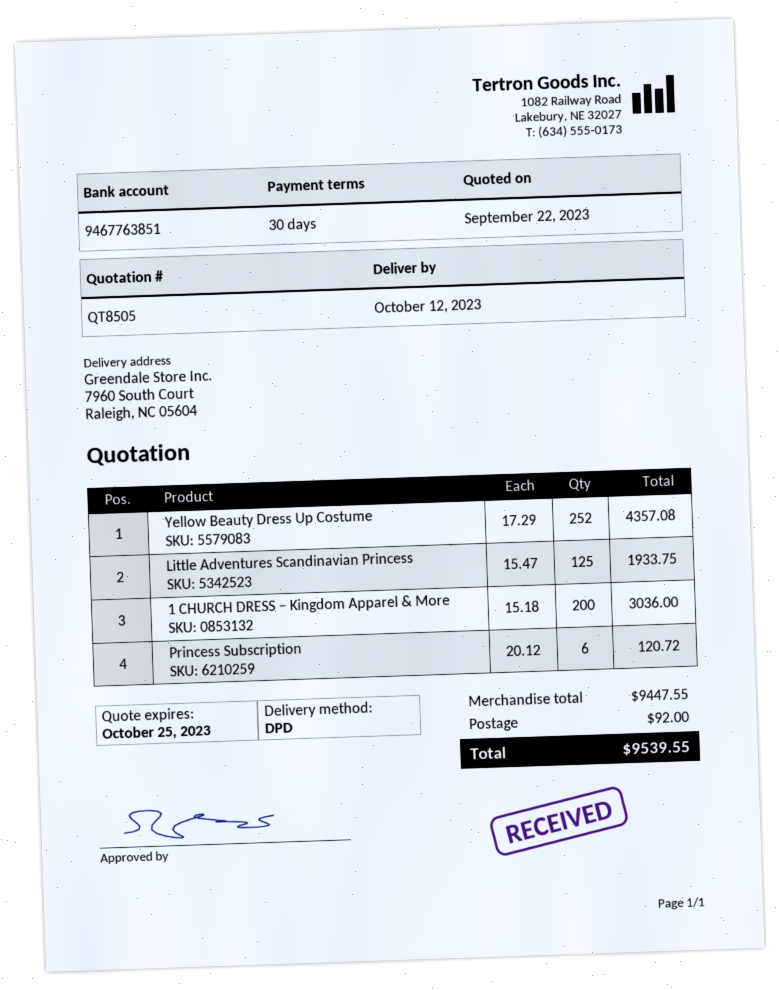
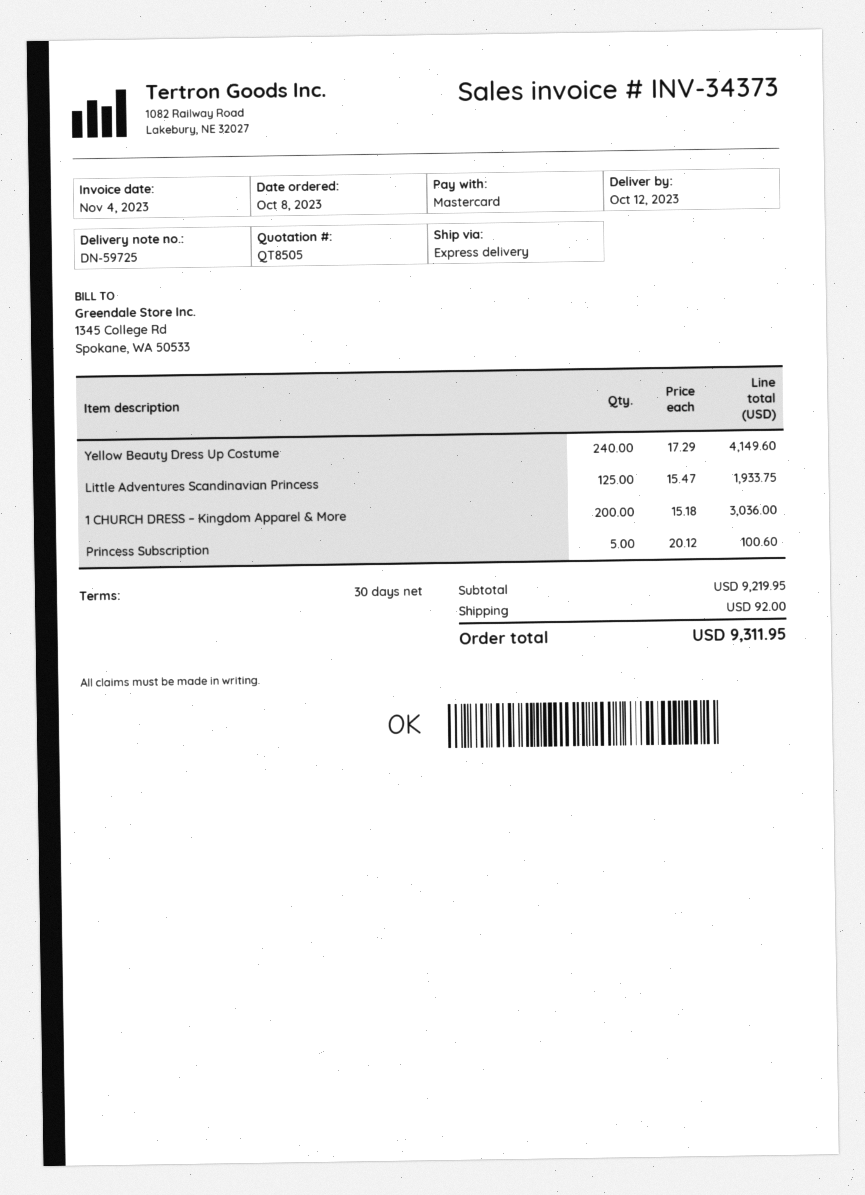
shipping method: DPD -> express
Yellow Beauty Dress Up Costume: 252 x 17.29 = 4357.08 -> 240 x 17.29 = 4149.60
Princess Subscription: 6 x 20.12 = 120.72 -> 5 x 20.12 = 100.60
subtotal: 9447.55 -> 9219.95
total: 9539.55 -> 9311.95

